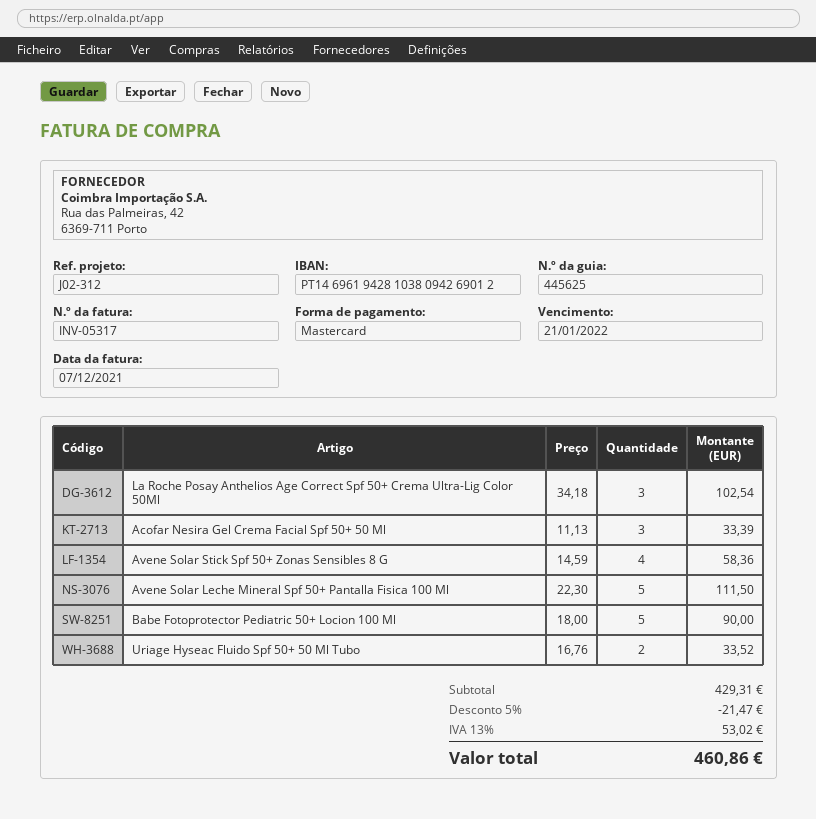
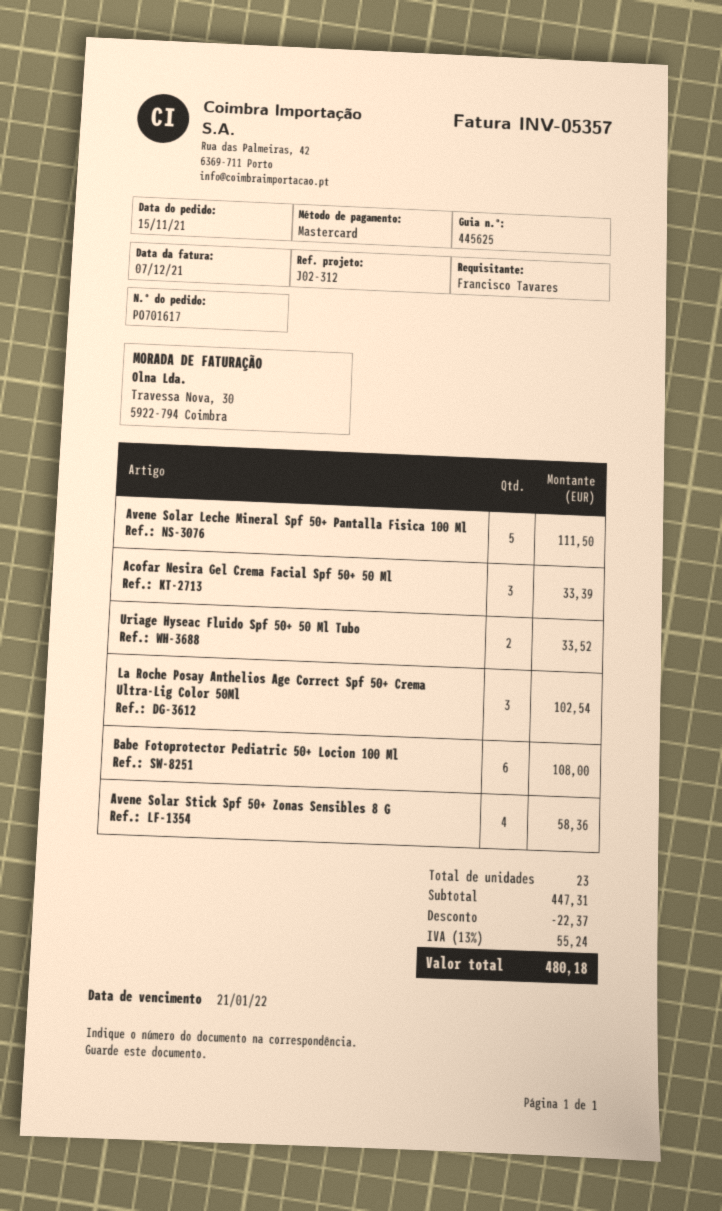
invoice number: INV-05317 -> INV-05357
Babe Fotoprotector Pediatric 50+ Locion 100 Ml: 5 for 90.00 -> 6 for 108.00
subtotal: 429.31 -> 447.31
discount: 21.47 -> 22.37
tax: 13% = 53.02 -> 13% = 55.24
total: 460.86 -> 480.18

